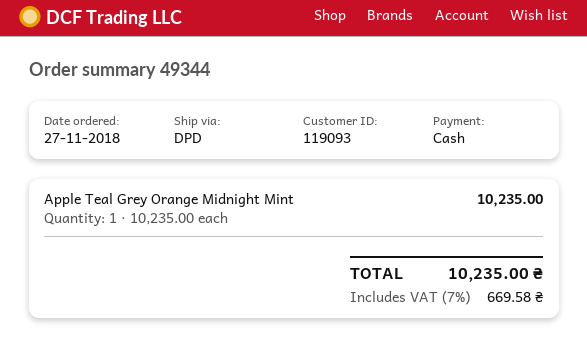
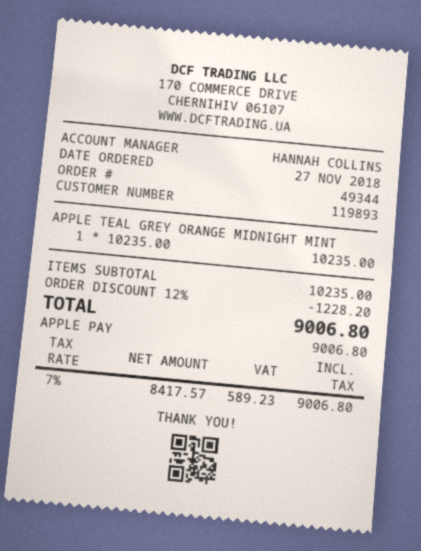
customer number: 119093 -> 119893
payment method: cash -> Apple Pay
discount: none -> 12% = 1228.20
tax: 7% = 669.58 -> 7% = 589.23
total: 10235.00 -> 9006.80

